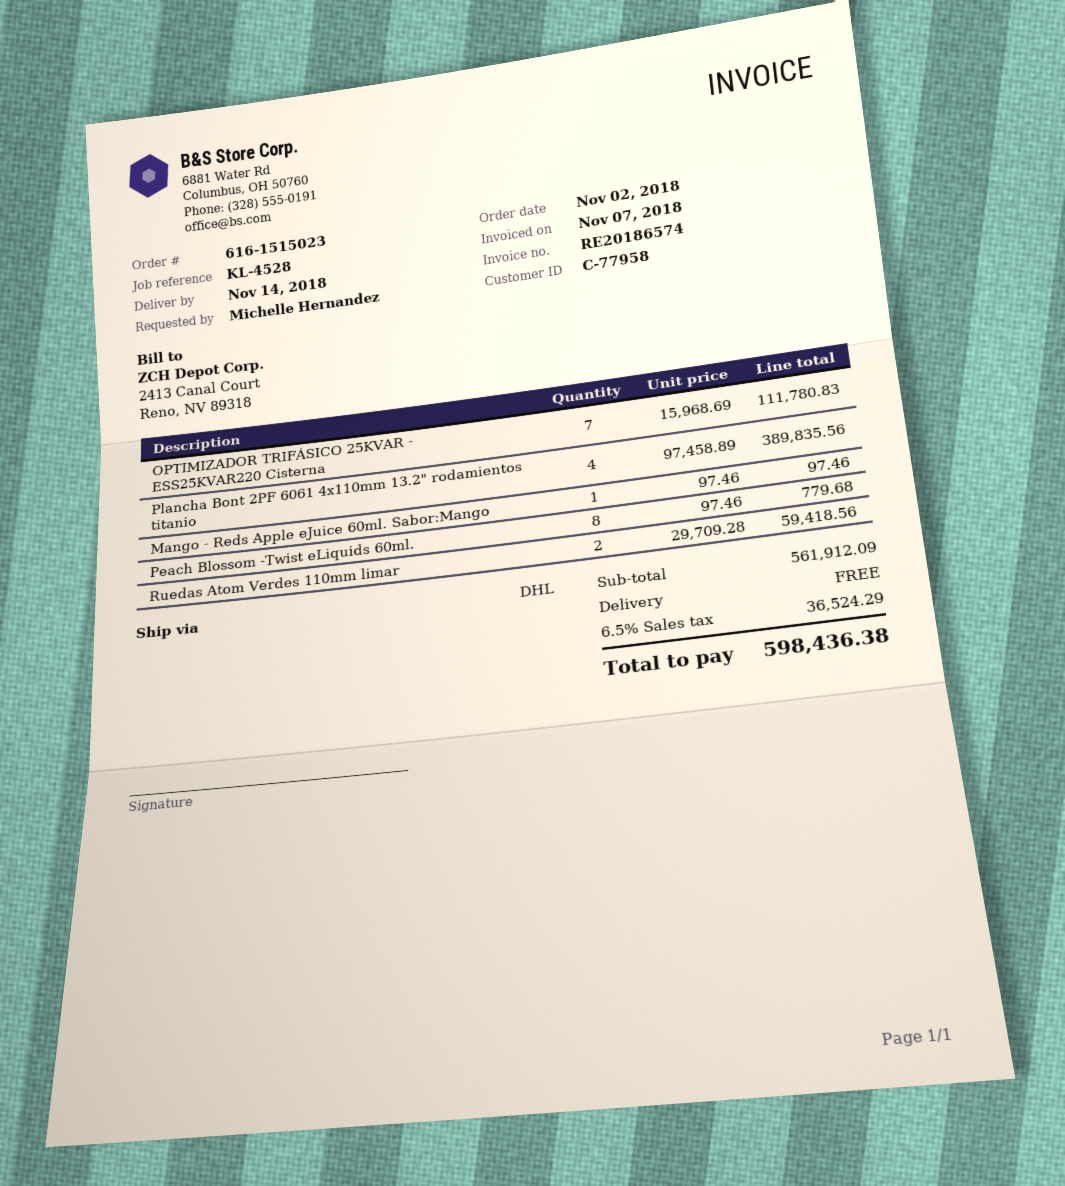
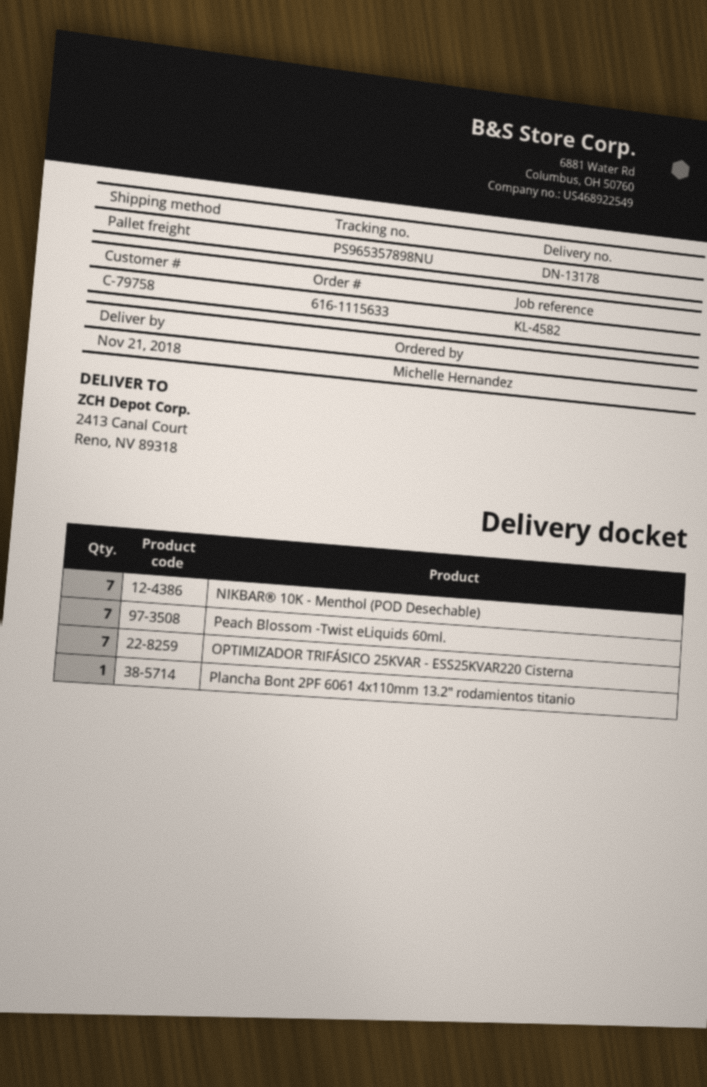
order number: 616-1515023 -> 616-1115633
delivery date: 2018-11-14 -> 2018-11-21
customer number: C-77958 -> C-79758
reference: KL-4528 -> KL-4582
shipping method: DHL -> pallet freight
Plancha Bont 2PF 6061 4x110mm 13.2" rodamientos titanio: 4 -> 1
Mango - Reds Apple eJuice 60ml. Sabor:Mango: 1 -> none
Peach Blossom -Twist eLiquids 60ml.: 8 -> 7
Ruedas Atom Verdes 110mm limar: 2 -> none
NIKBAR® 10K - Menthol (POD Desechable): none -> 7

